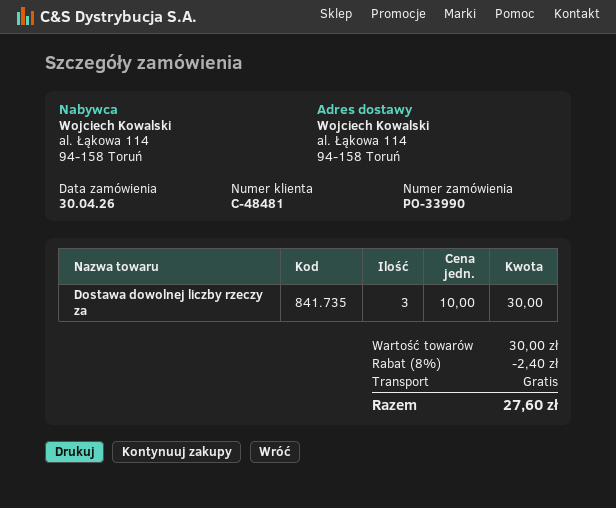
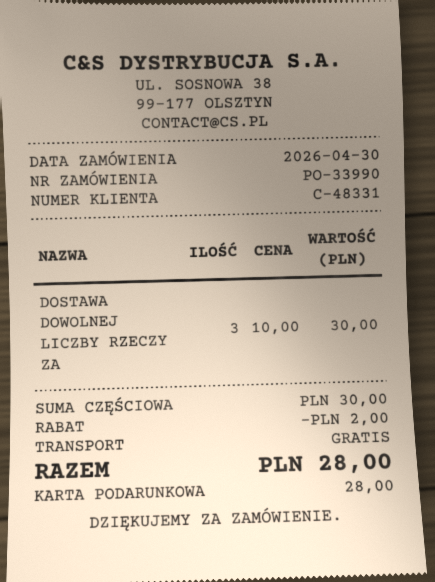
customer number: C-48481 -> C-48331
discount: 2.40 -> 2.00
total: 27.60 -> 28.00

